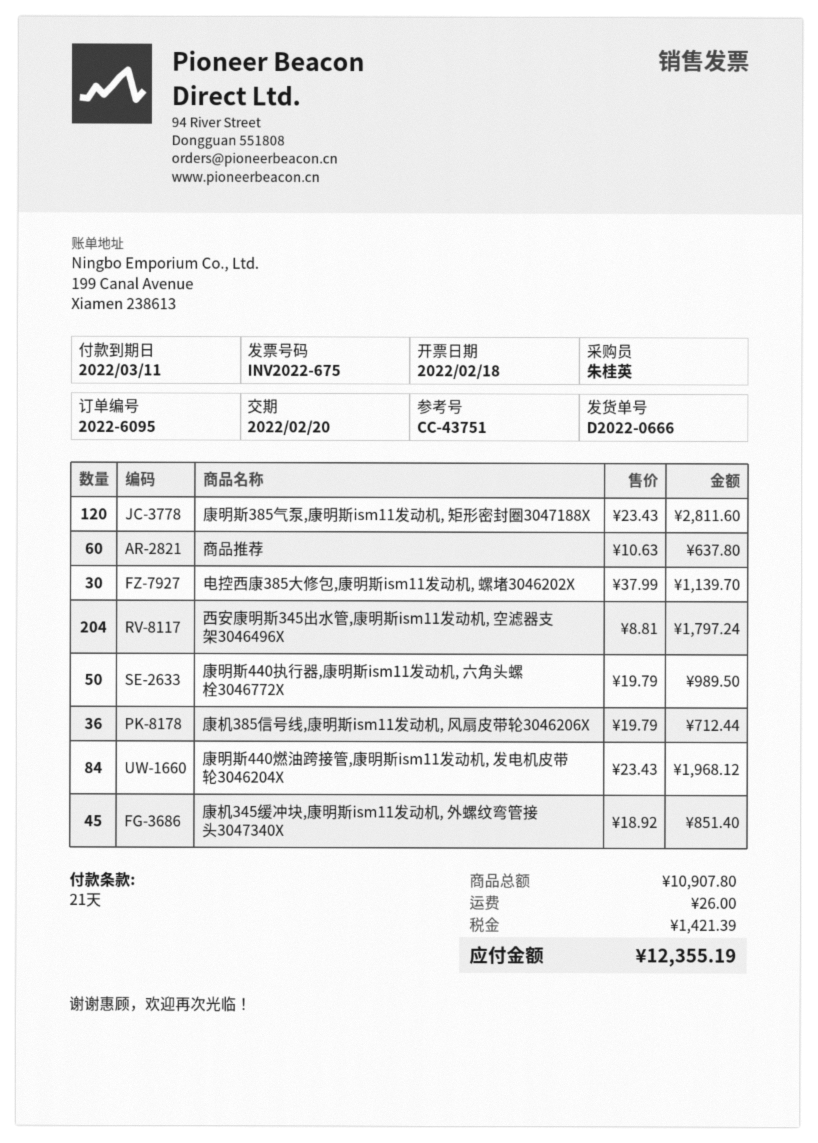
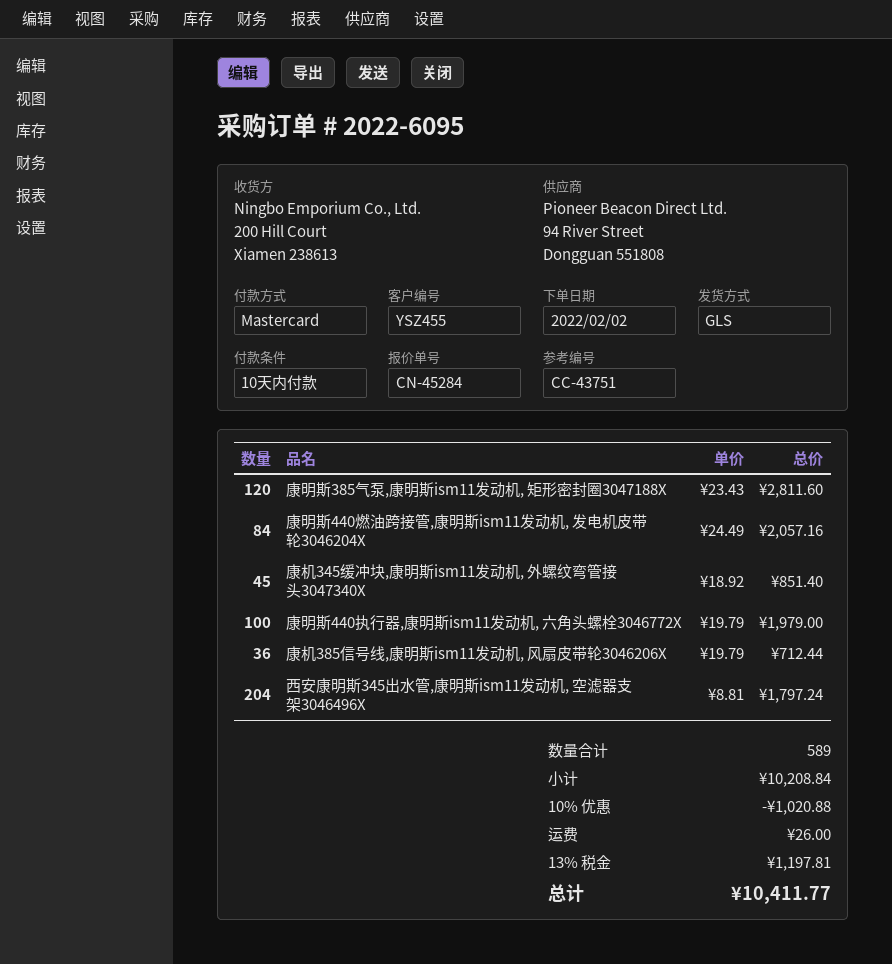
payment terms: 21 days -> 10 days
商品推荐: 60 x 10.63 = 637.80 -> none
电控西康385大修包,康明斯ism11发动机, 螺堵3046202X: 30 x 37.99 = 1139.70 -> none
康明斯440执行器,康明斯ism11发动机, 六角头螺栓3046772X: 50 x 19.79 = 989.50 -> 100 x 19.79 = 1979.00
康明斯440燃油跨接管,康明斯ism11发动机, 发电机皮带轮3046204X: 84 x 23.43 = 1968.12 -> 84 x 24.49 = 2057.16
subtotal: 10907.80 -> 10208.84
discount: none -> 10% = 1020.88
tax: 1421.39 -> 1197.81
total: 12355.19 -> 10411.77

